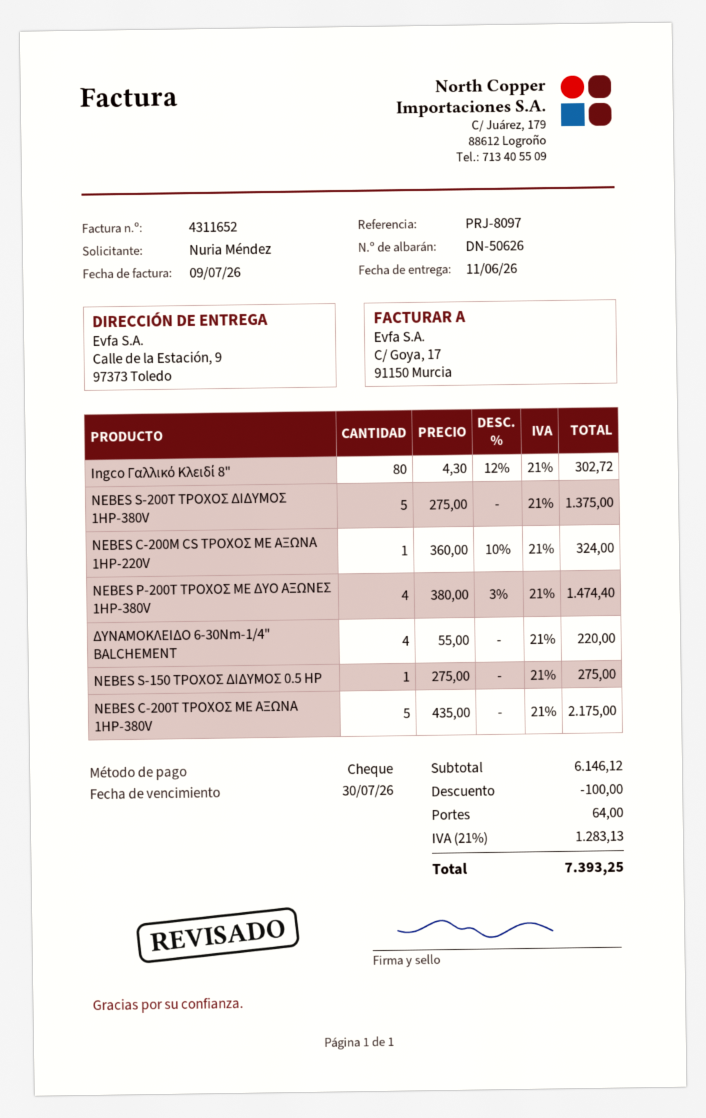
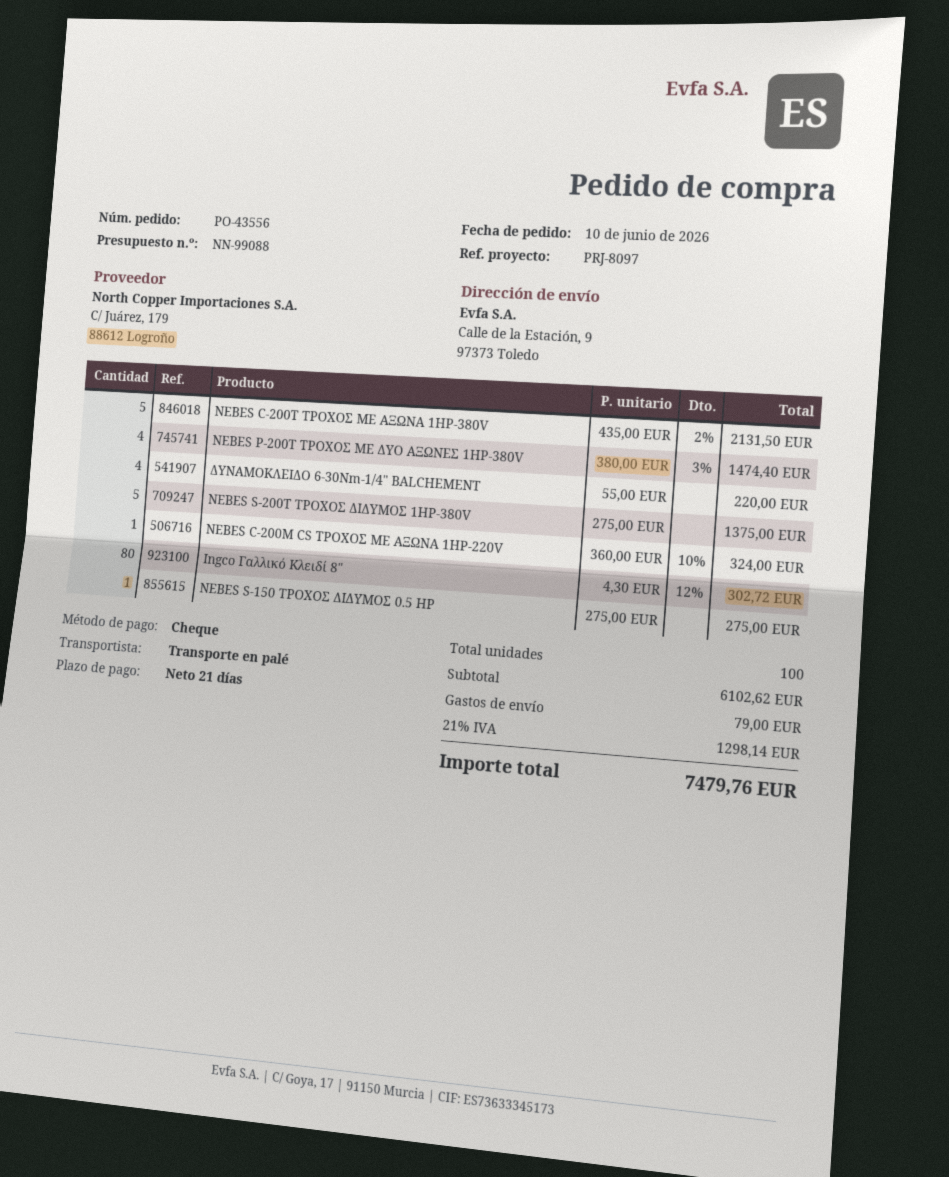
NEBES C-200T ΤΡΟΧΟΣ ΜΕ ΑΞΩΝΑ 1HP-380V: 5 x 435.00 = 2175.00 -> 5 x 435.00 - 2% = 2131.50
subtotal: 6146.12 -> 6102.62
discount: 100.00 -> none
shipping: 64.00 -> 79.00
tax: 21% = 1283.13 -> 21% = 1298.14
total: 7393.25 -> 7479.76

